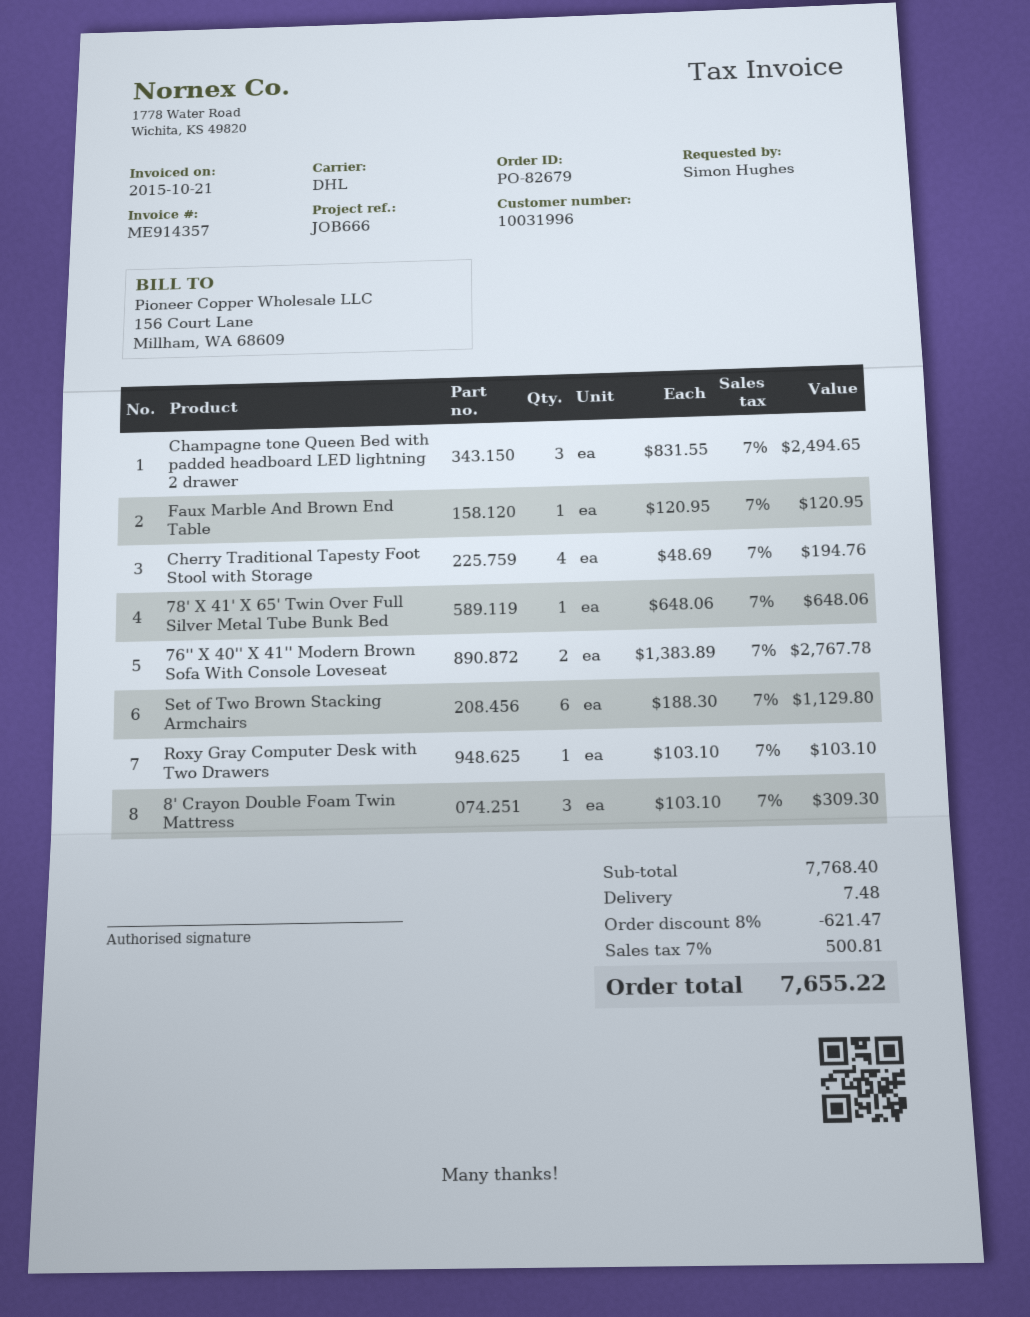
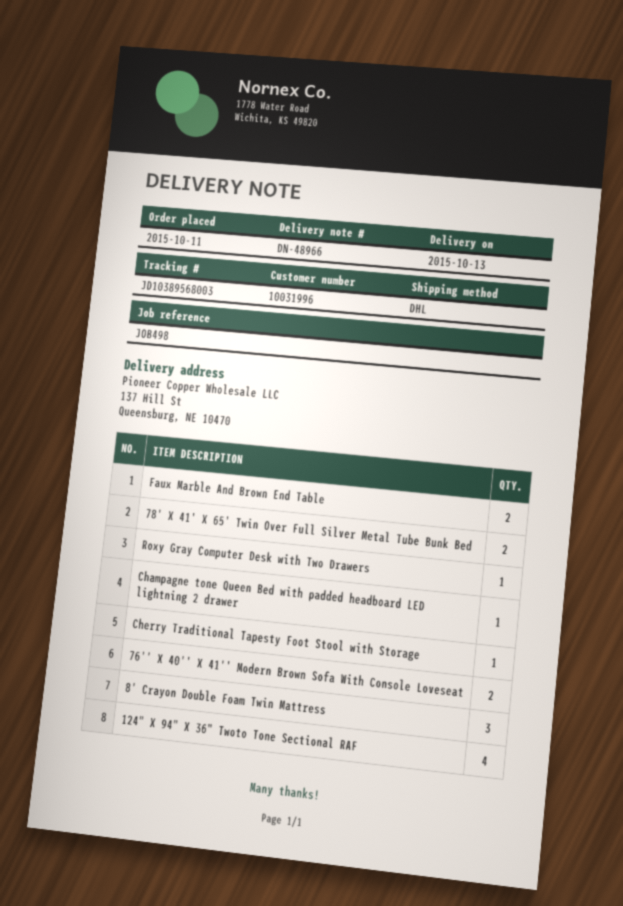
reference: JOB666 -> JOB498
Champagne tone Queen Bed with padded headboard LED lightning 2 drawer: 3 -> 1
Faux Marble And Brown End Table: 1 -> 2
Cherry Traditional Tapesty Foot Stool with Storage: 4 -> 1
78' X 41' X 65' Twin Over Full Silver Metal Tube Bunk Bed: 1 -> 2
Set of Two Brown Stacking Armchairs: 6 -> none
124" X 94" X 36" Twoto Tone Sectional RAF: none -> 4

